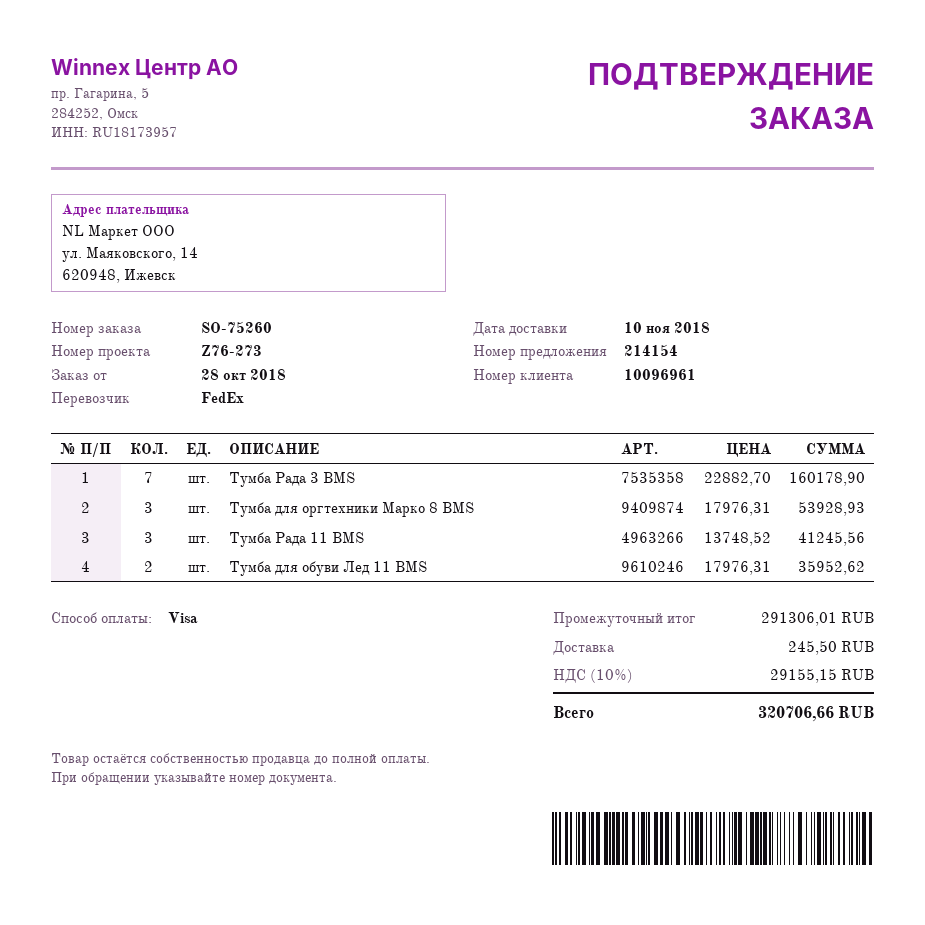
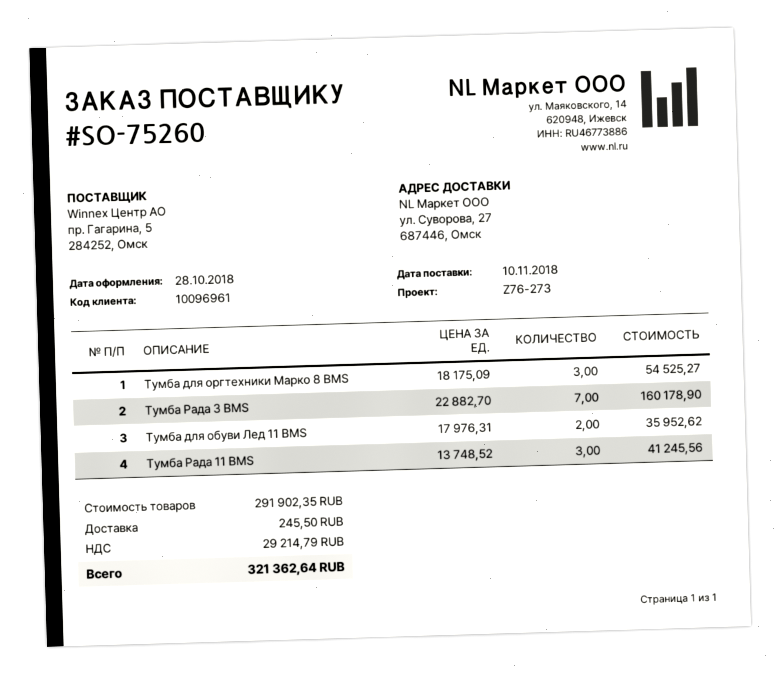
Тумба для оргтехники Марко 8 BMS: 3 x 17976.31 = 53928.93 -> 3 x 18175.09 = 54525.27
subtotal: 291306.01 -> 291902.35
tax: 29155.15 -> 29214.79
total: 320706.66 -> 321362.64

